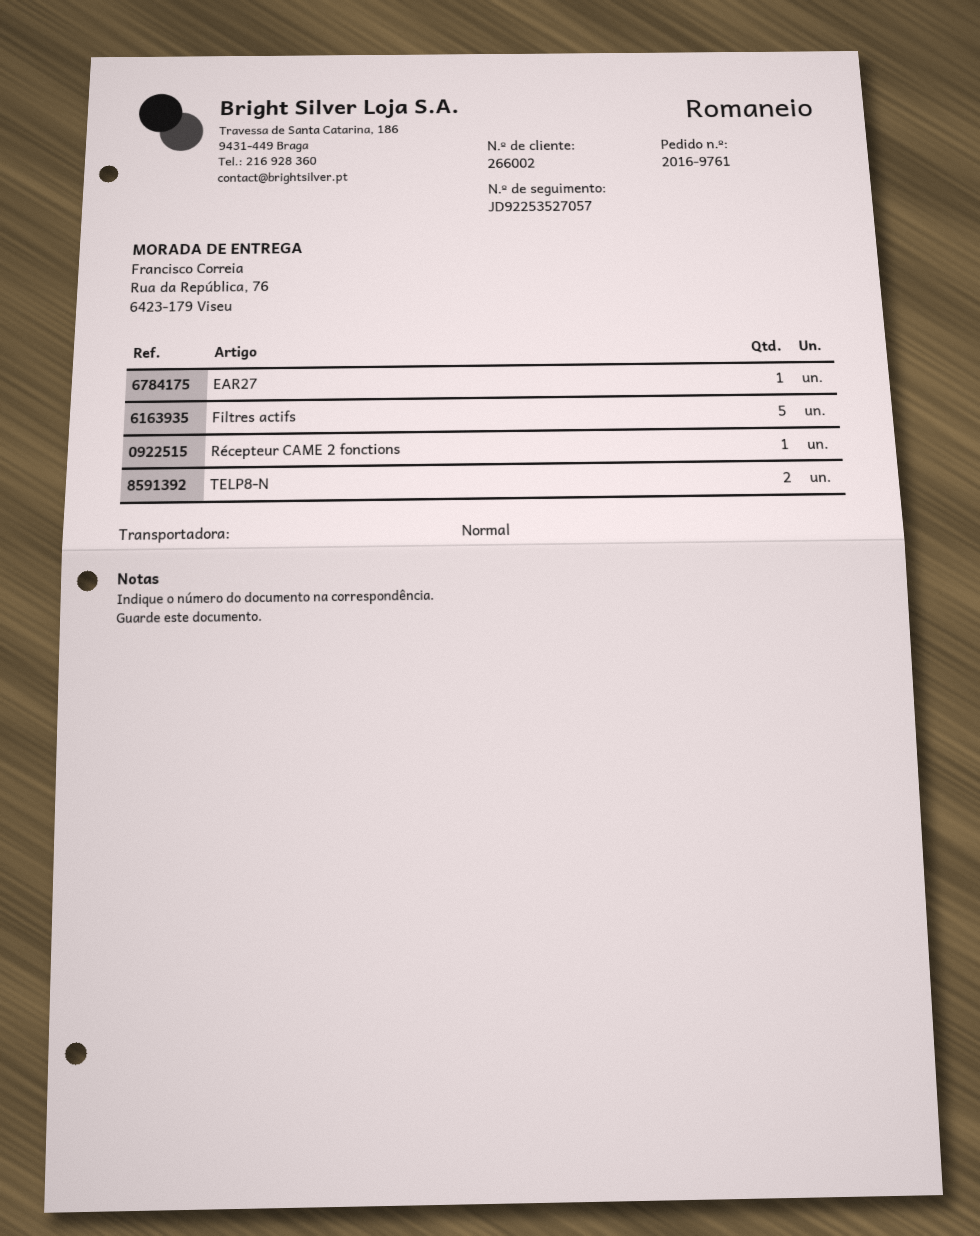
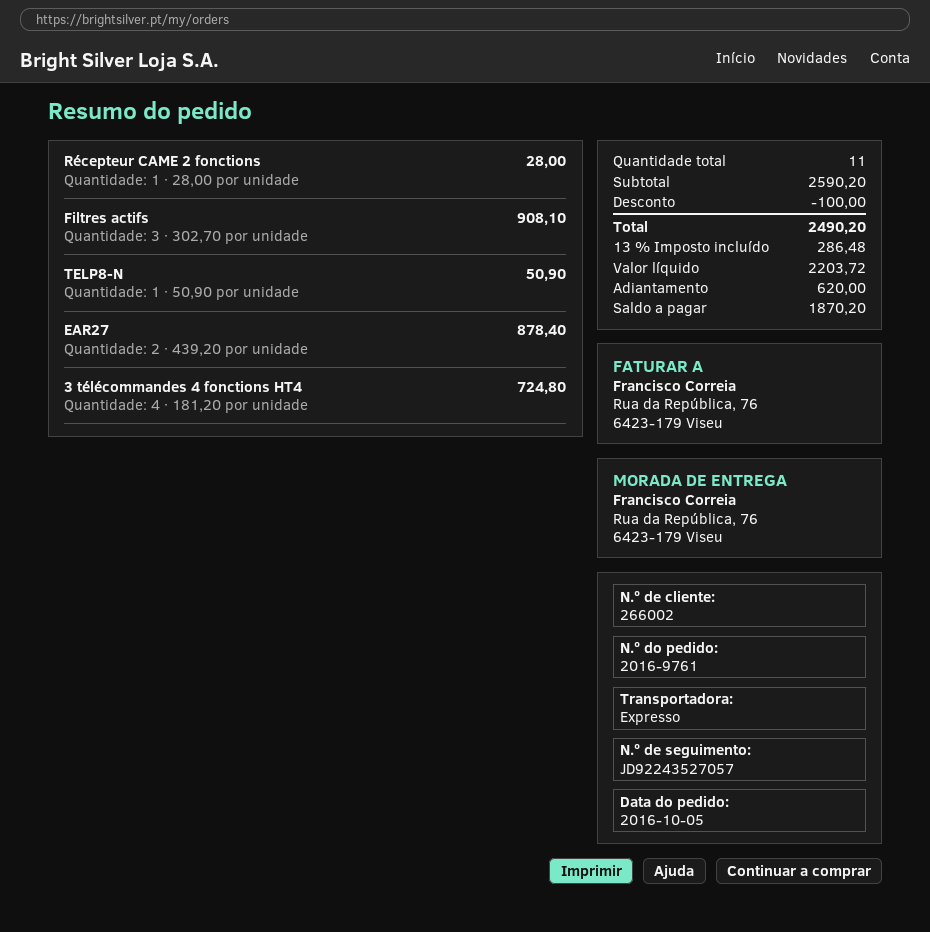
shipping method: standard -> express
tracking number: JD92253527057 -> JD92243527057
EAR27: 1 -> 2
Filtres actifs: 5 -> 3
TELP8-N: 2 -> 1
3 télécommandes 4 fonctions HT4: none -> 4

